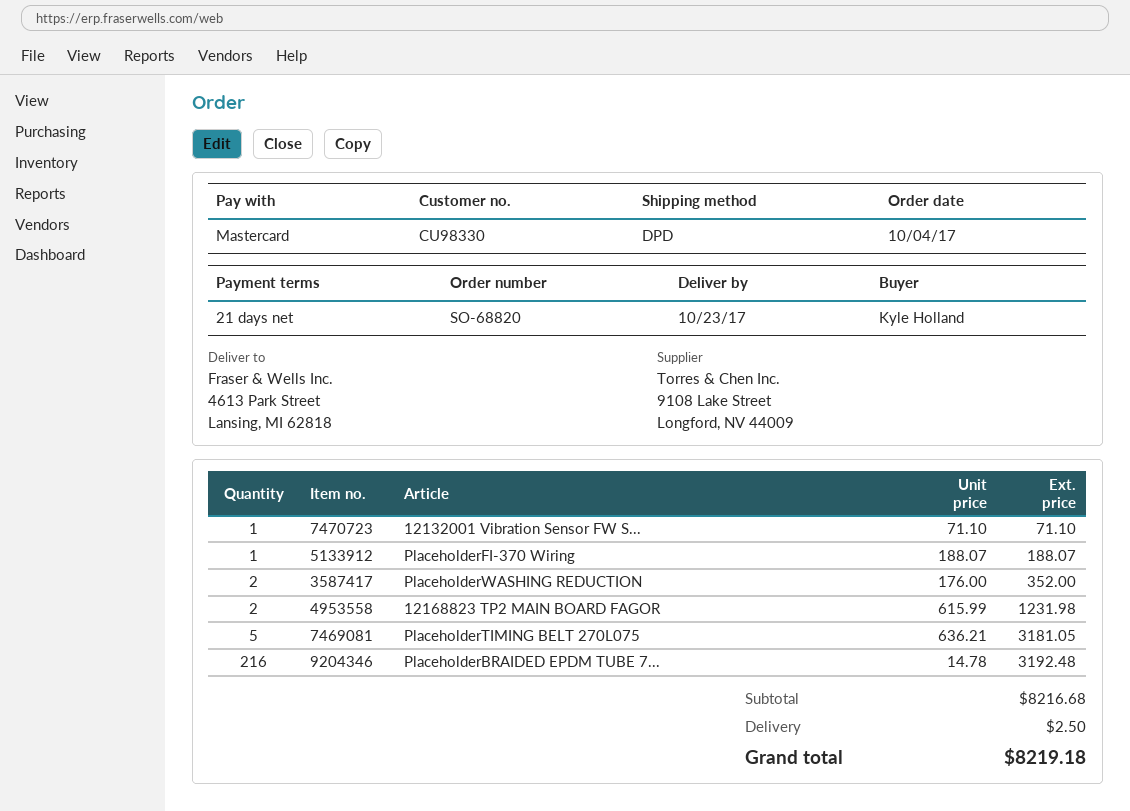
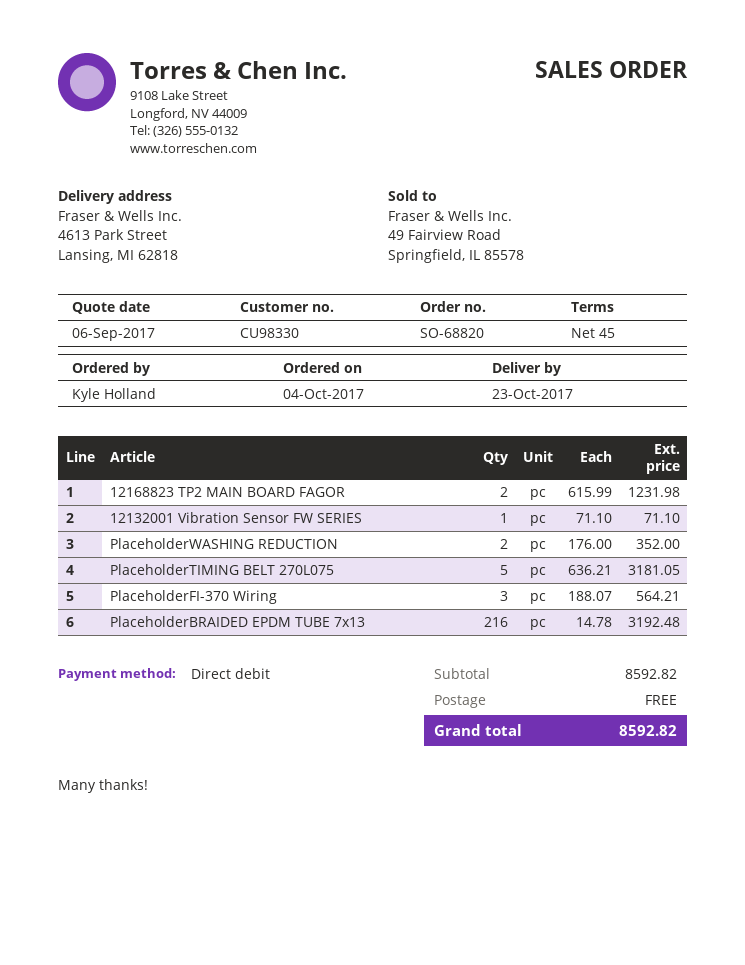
payment terms: 21 days -> 45 days
payment method: Mastercard -> direct debit
PlaceholderFI-370 Wiring: 1 x 188.07 = 188.07 -> 3 x 188.07 = 564.21
subtotal: 8216.68 -> 8592.82
shipping: 2.50 -> 0.00
total: 8219.18 -> 8592.82

